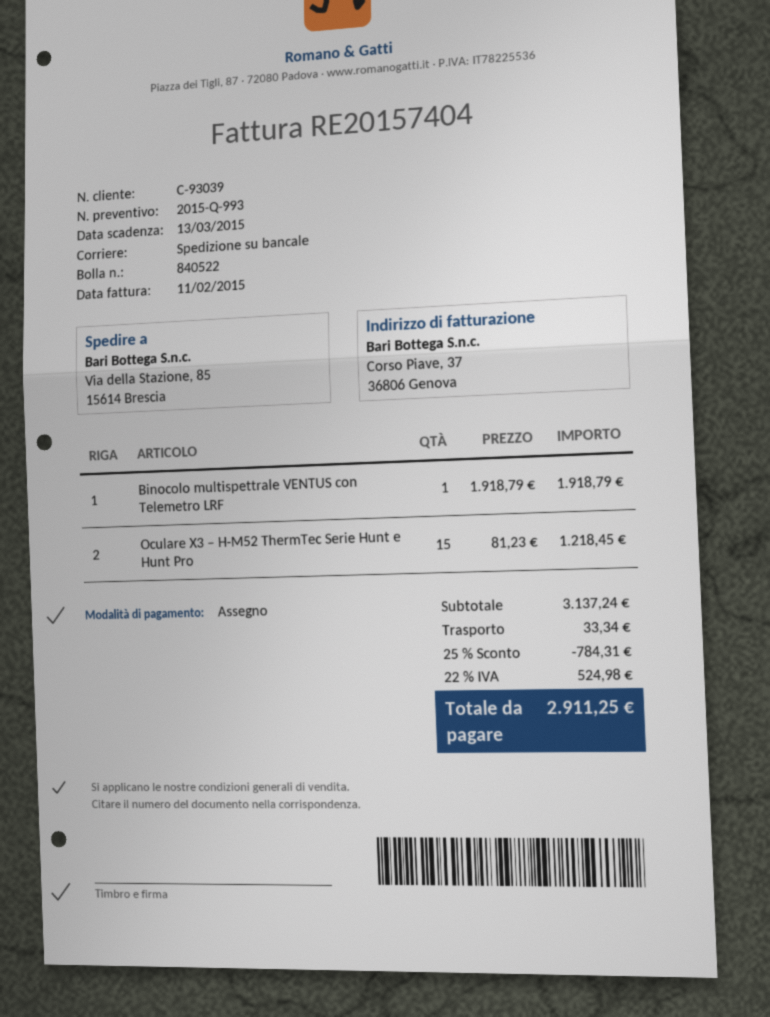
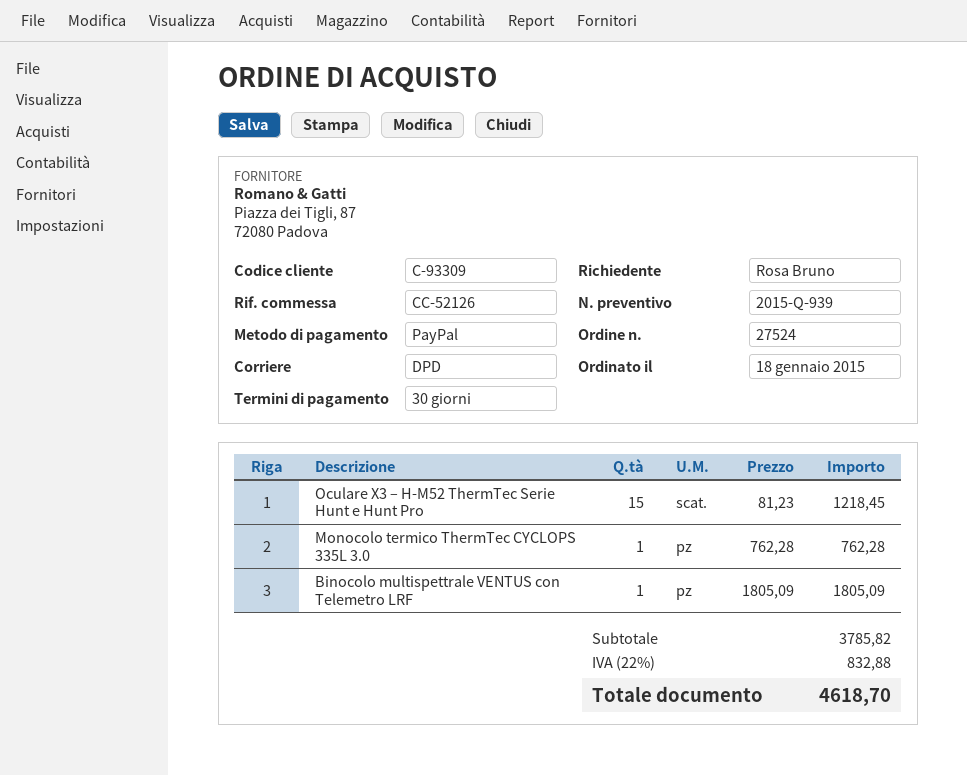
quote number: 2015-Q-993 -> 2015-Q-939
customer number: C-93039 -> C-93309
payment method: cheque -> PayPal
shipping method: pallet freight -> DPD
Binocolo multispettrale VENTUS con Telemetro LRF: 1 x 1918.79 = 1918.79 -> 1 x 1805.09 = 1805.09
Monocolo termico ThermTec CYCLOPS 335L 3.0: none -> 1 x 762.28 = 762.28
subtotal: 3137.24 -> 3785.82
discount: 25% = 784.31 -> none
shipping: 33.34 -> none
tax: 22% = 524.98 -> 22% = 832.88
total: 2911.25 -> 4618.70

